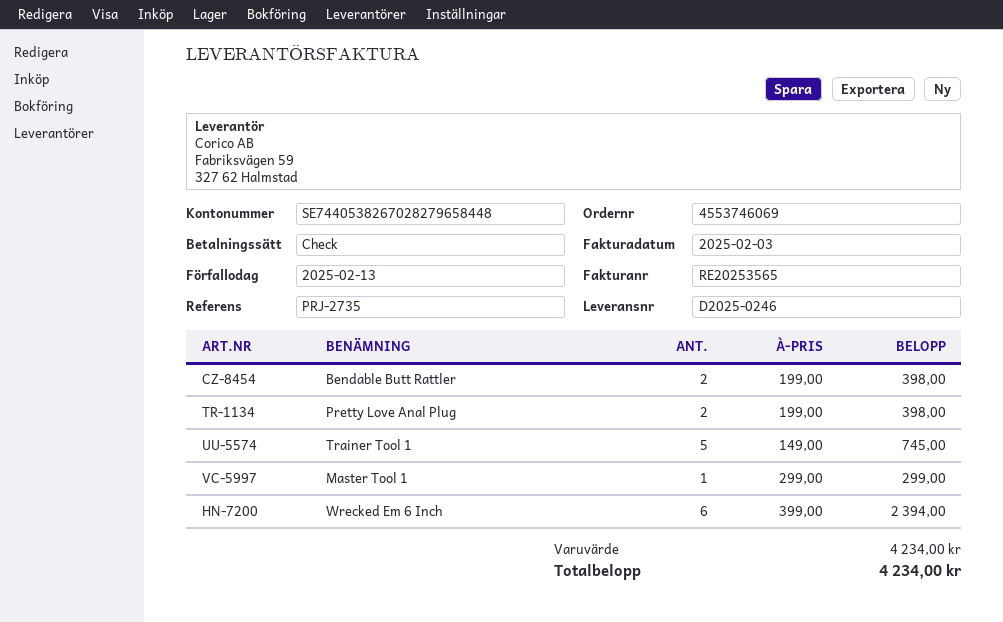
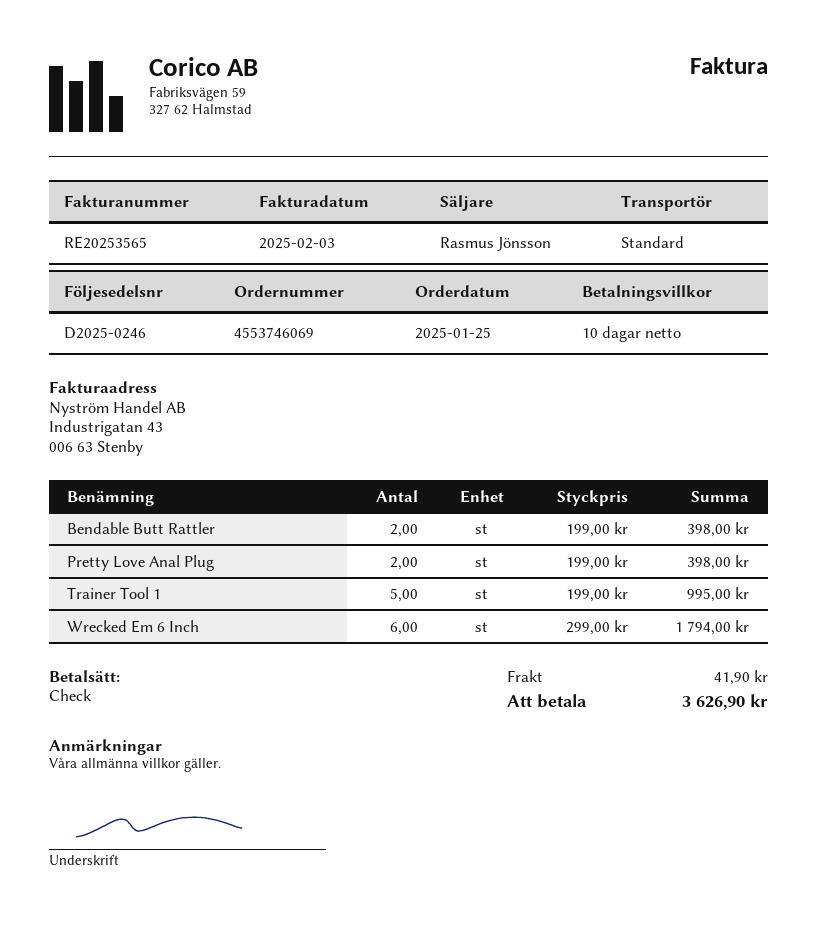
Trainer Tool 1: 5 x 149.00 = 745.00 -> 5 x 199.00 = 995.00
Master Tool 1: 1 x 299.00 = 299.00 -> none
Wrecked Em 6 Inch: 6 x 399.00 = 2394.00 -> 6 x 299.00 = 1794.00
shipping: none -> 41.90
total: 4234.00 -> 3626.90

